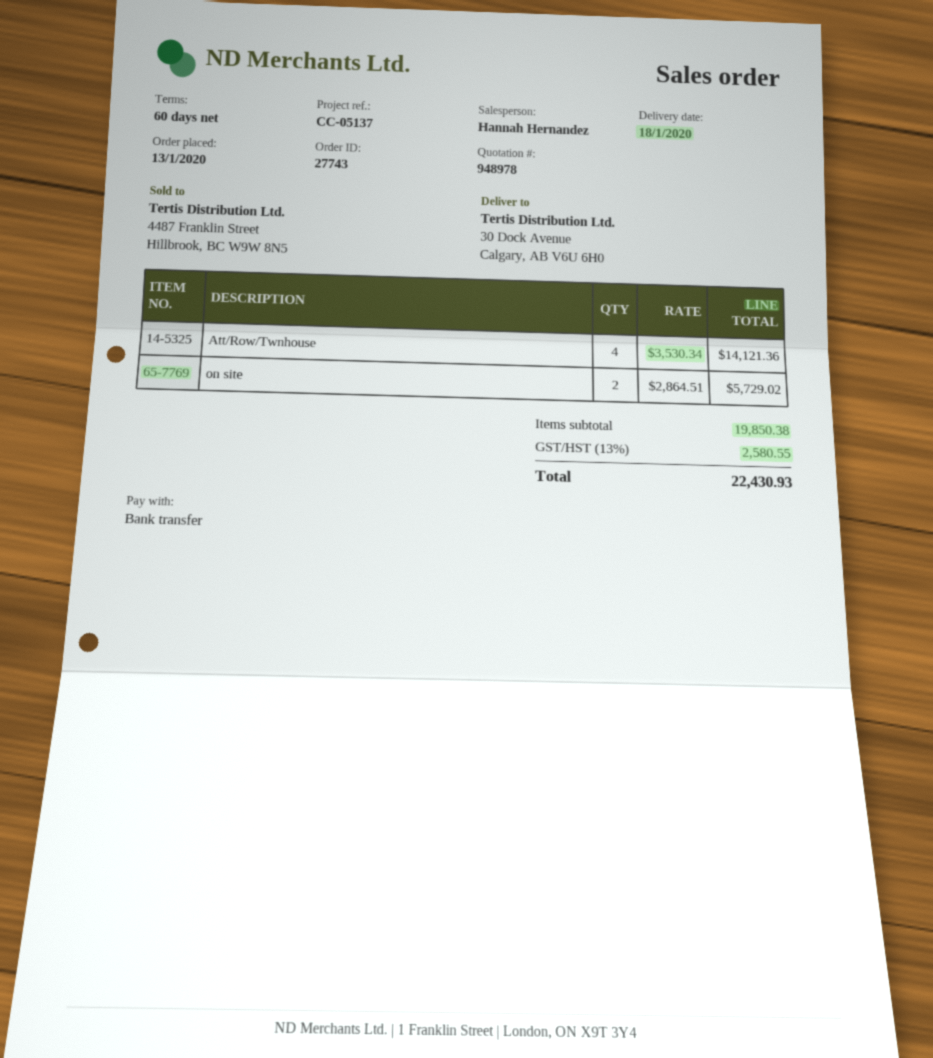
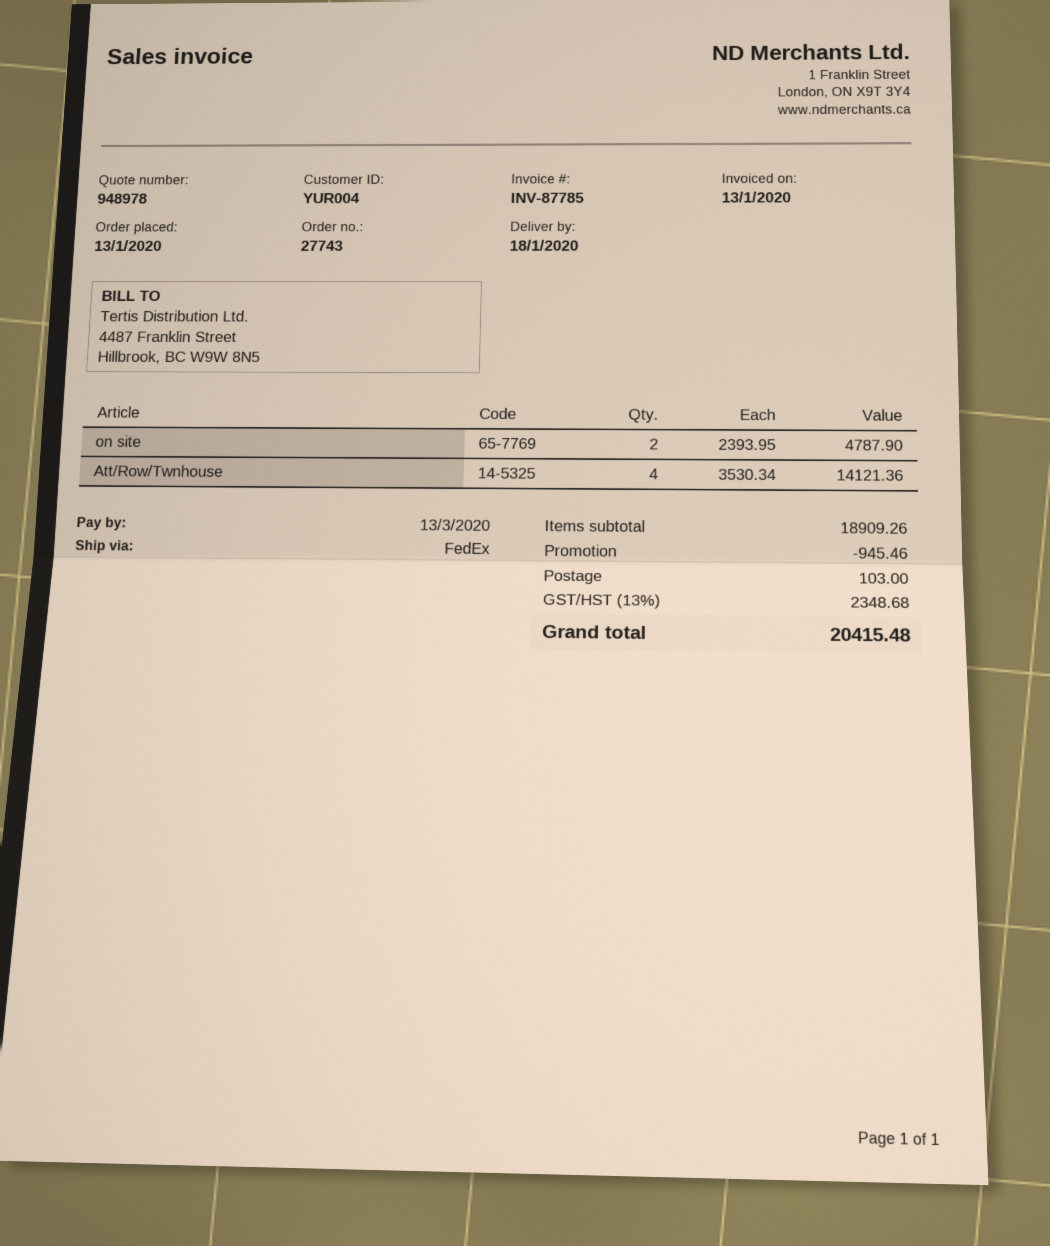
on site: 2 x 2864.51 = 5729.02 -> 2 x 2393.95 = 4787.90
subtotal: 19850.38 -> 18909.26
discount: none -> 945.46
shipping: none -> 103.00
tax: 13% = 2580.55 -> 13% = 2348.68
total: 22430.93 -> 20415.48

